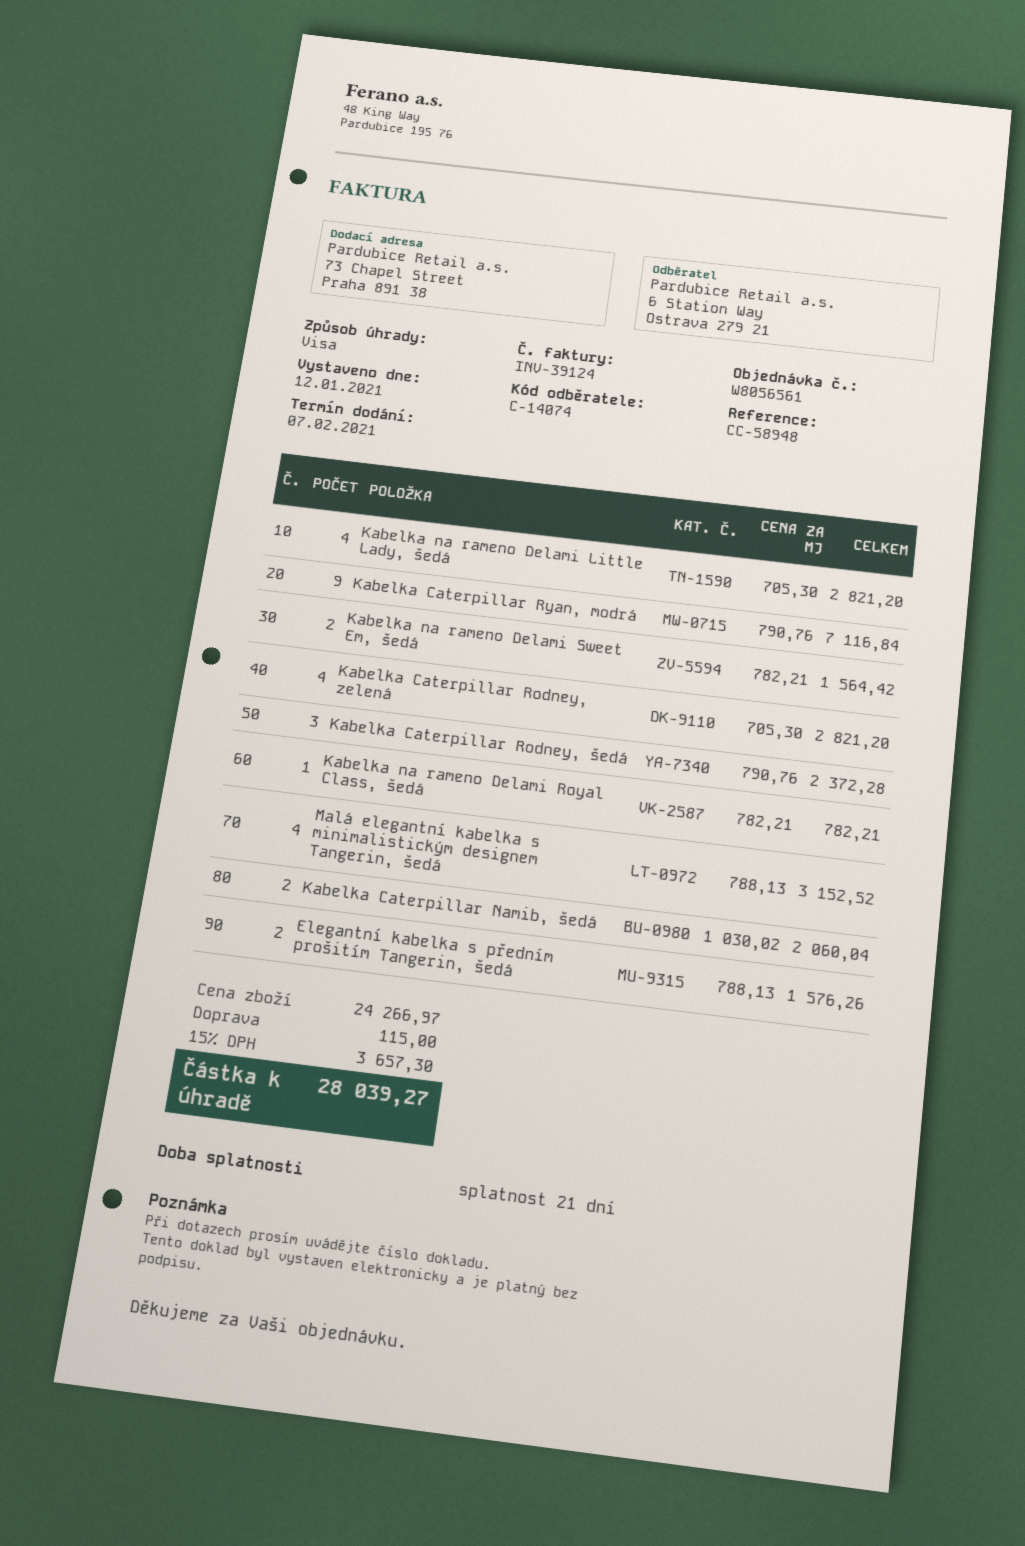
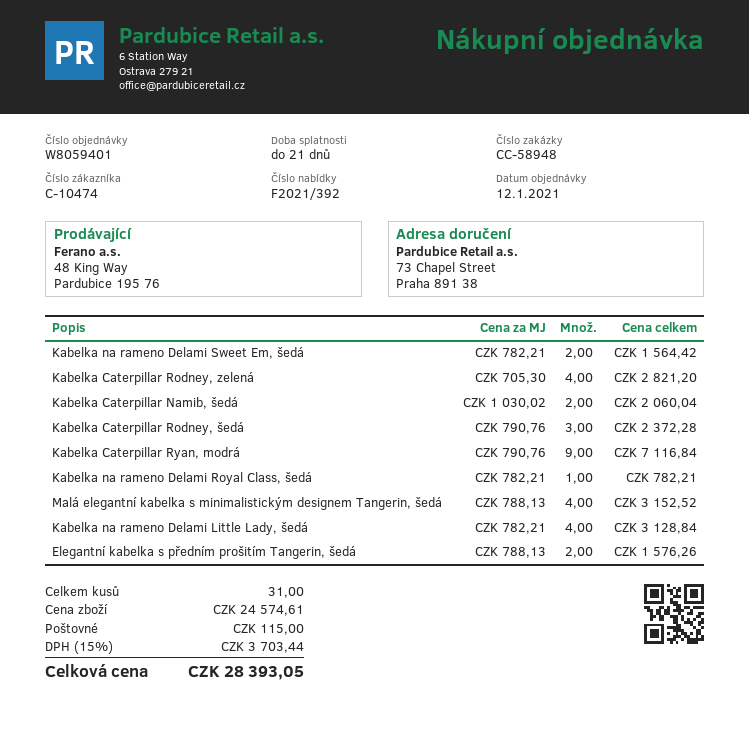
order number: W8056561 -> W8059401
customer number: C-14074 -> C-10474
Kabelka na rameno Delami Little Lady, šedá: 4 x 705.30 = 2821.20 -> 4 x 782.21 = 3128.84
subtotal: 24266.97 -> 24574.61
tax: 15% = 3657.30 -> 15% = 3703.44
total: 28039.27 -> 28393.05

